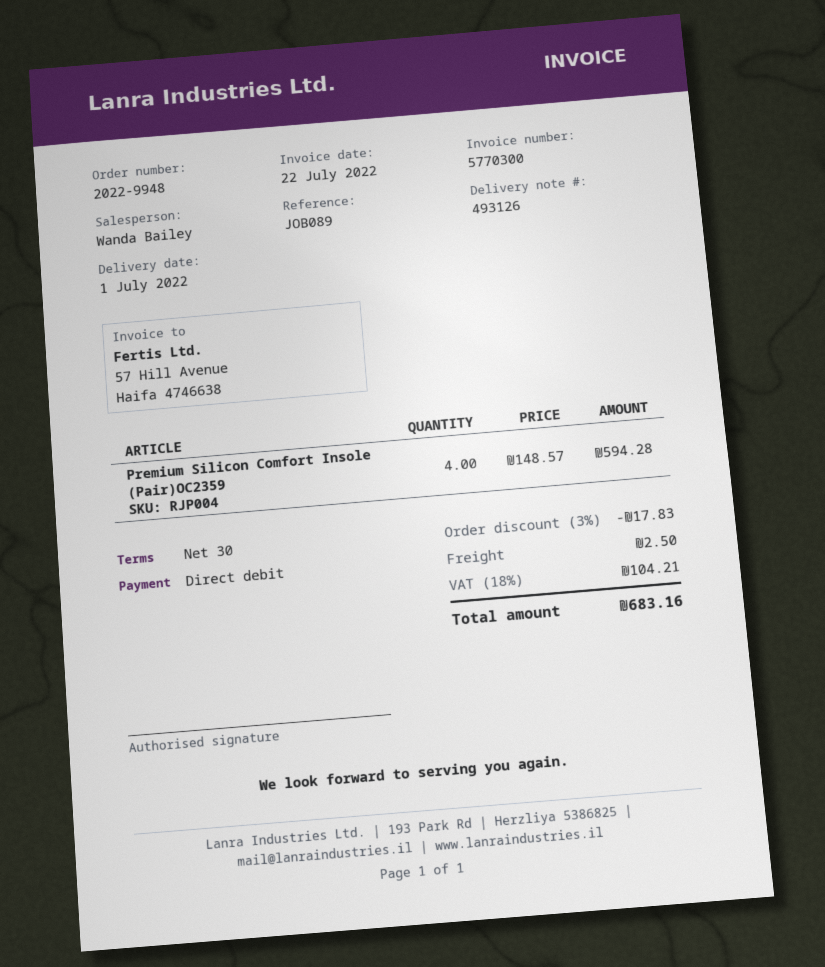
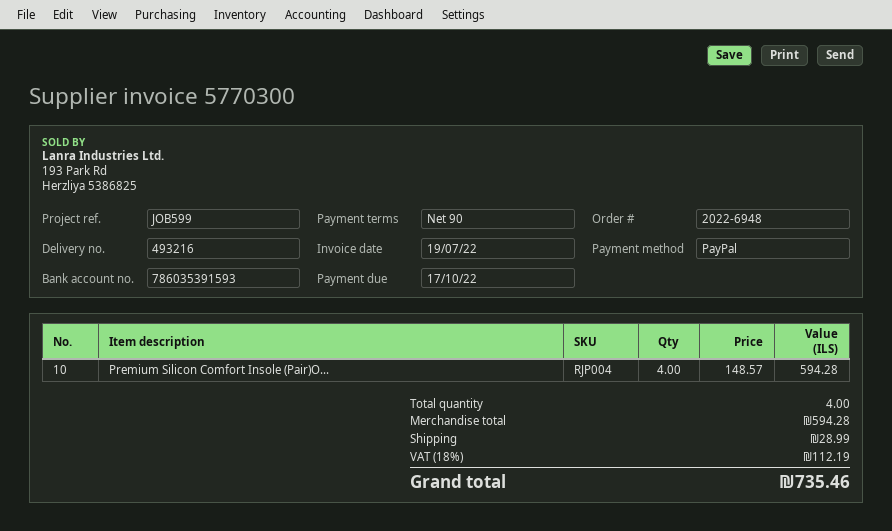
order number: 2022-9948 -> 2022-6948
delivery note number: 493126 -> 493216
invoice date: 2022-07-22 -> 2022-07-19
payment terms: 30 days -> 90 days
reference: JOB089 -> JOB599
payment method: direct debit -> PayPal
discount: 3% = 17.83 -> none
shipping: 2.50 -> 28.99
tax: 18% = 104.21 -> 18% = 112.19
total: 683.16 -> 735.46

